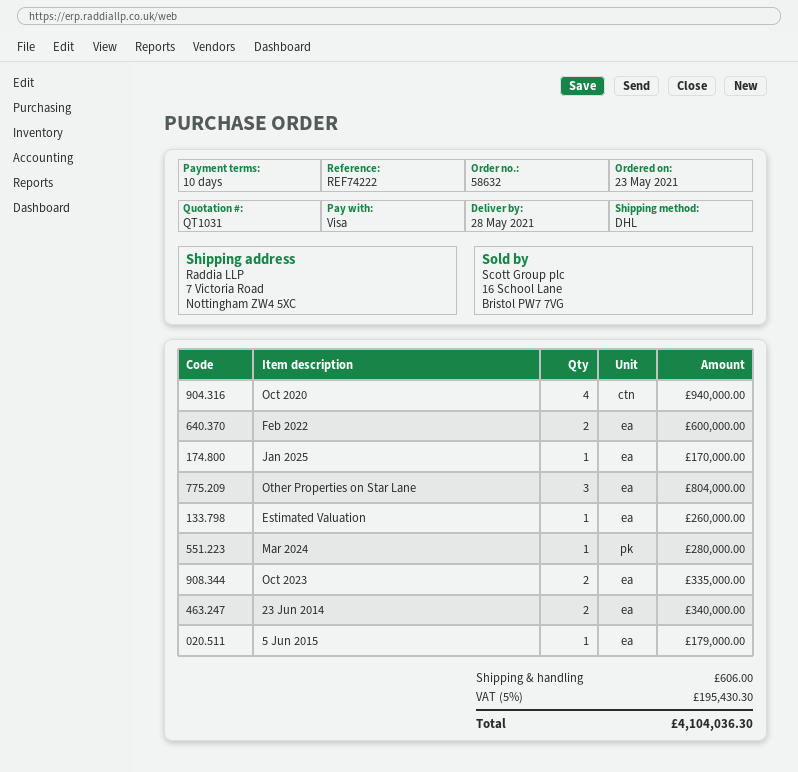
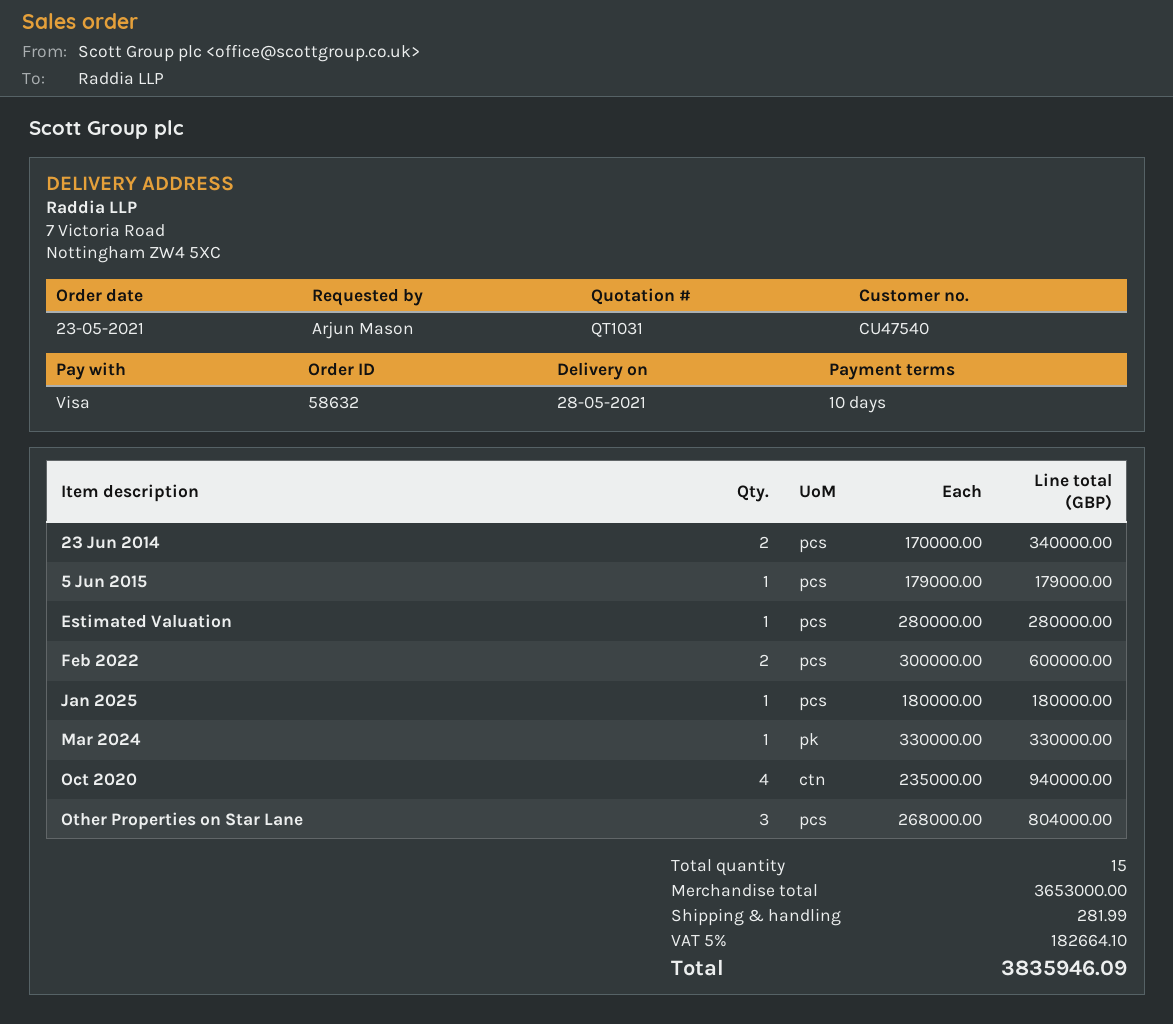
Jan 2025: 1 for 170000.00 -> 1 for 180000.00
Estimated Valuation: 1 for 260000.00 -> 1 for 280000.00
Mar 2024: 1 for 280000.00 -> 1 for 330000.00
Oct 2023: 2 for 335000.00 -> none
shipping: 606.00 -> 281.99
tax: 5% = 195430.30 -> 5% = 182664.10
total: 4104036.30 -> 3835946.09

